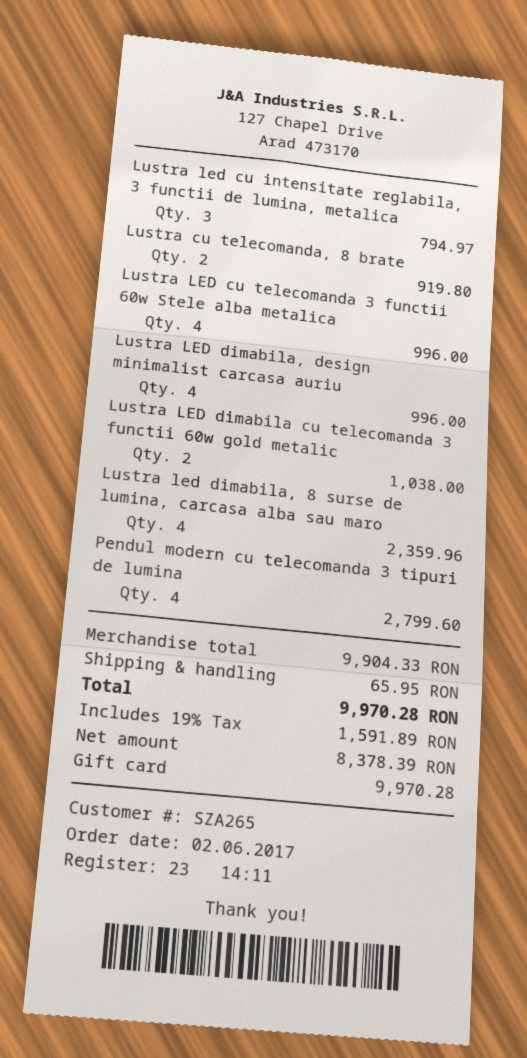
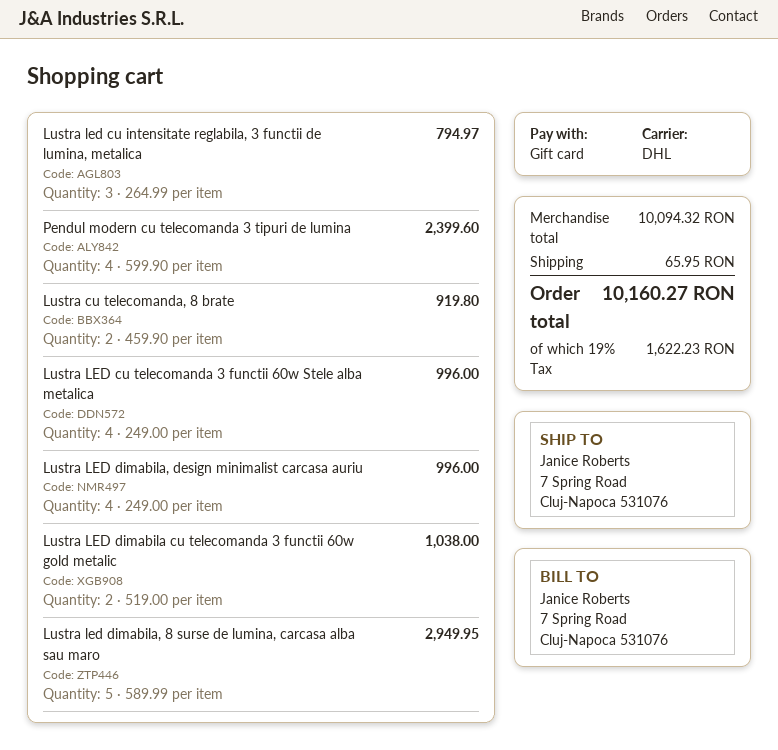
Lustra led dimabila, 8 surse de lumina, carcasa alba sau maro: 4 for 2359.96 -> 5 for 2949.95
Pendul modern cu telecomanda 3 tipuri de lumina: 4 for 2799.60 -> 4 for 2399.60
subtotal: 9904.33 -> 10094.32
tax: 19% = 1591.89 -> 19% = 1622.23
total: 9970.28 -> 10160.27

